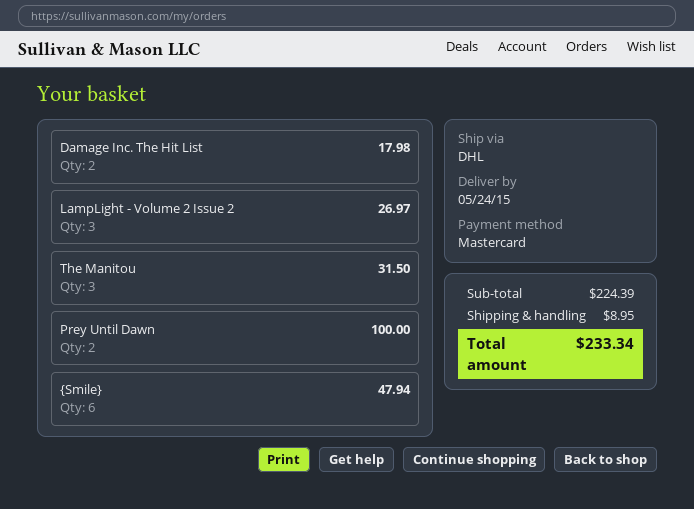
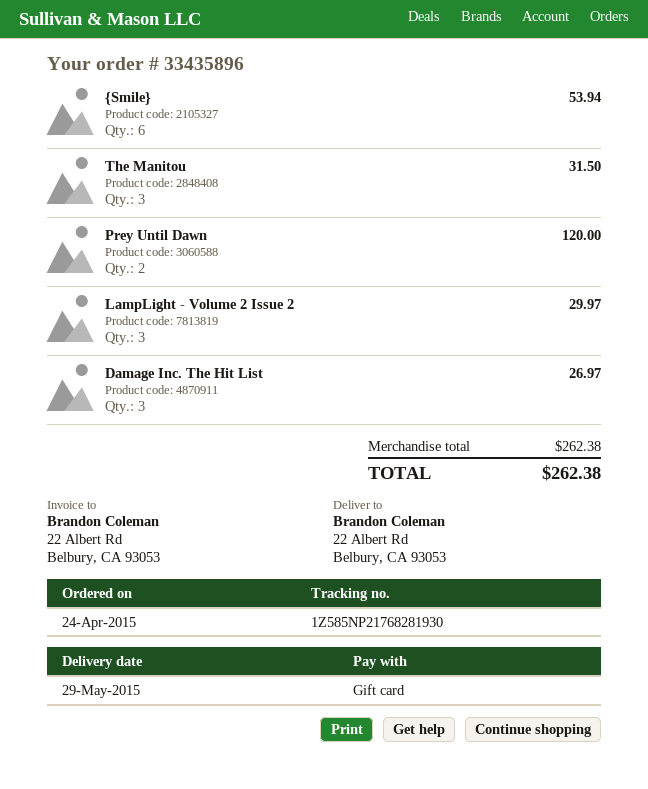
delivery date: 2015-05-24 -> 2015-05-29
payment method: Mastercard -> gift card
Damage Inc. The Hit List: 2 for 17.98 -> 3 for 26.97
LampLight - Volume 2 Issue 2: 3 for 26.97 -> 3 for 29.97
Prey Until Dawn: 2 for 100.00 -> 2 for 120.00
{Smile}: 6 for 47.94 -> 6 for 53.94
subtotal: 224.39 -> 262.38
shipping: 8.95 -> none
total: 233.34 -> 262.38

